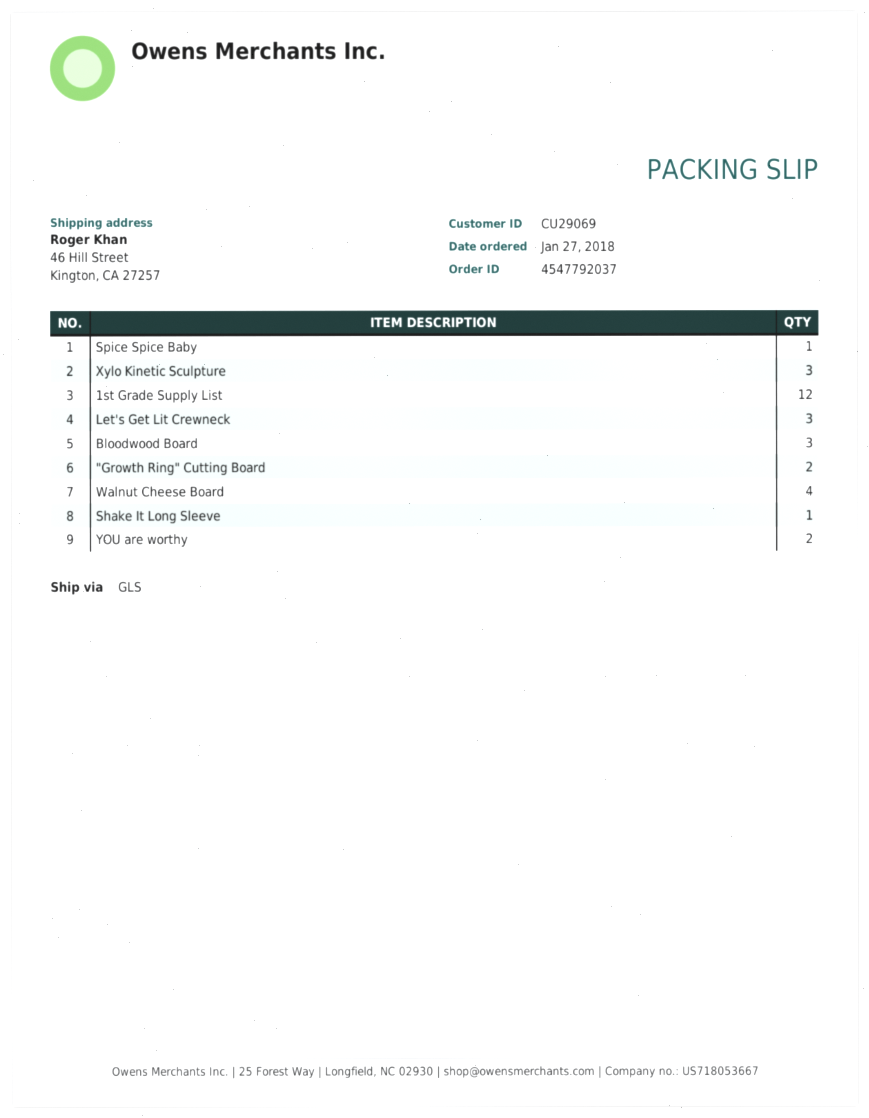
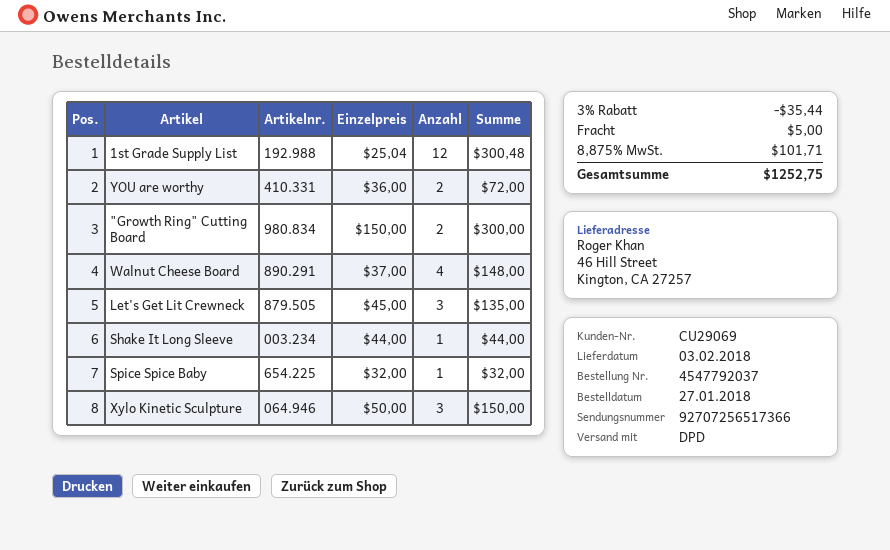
shipping method: GLS -> DPD
Bloodwood Board: 3 -> none

